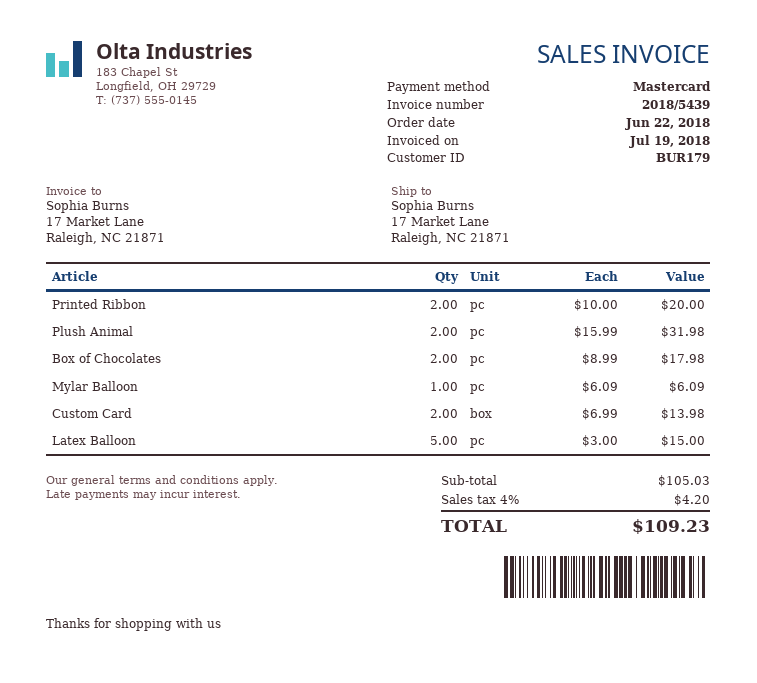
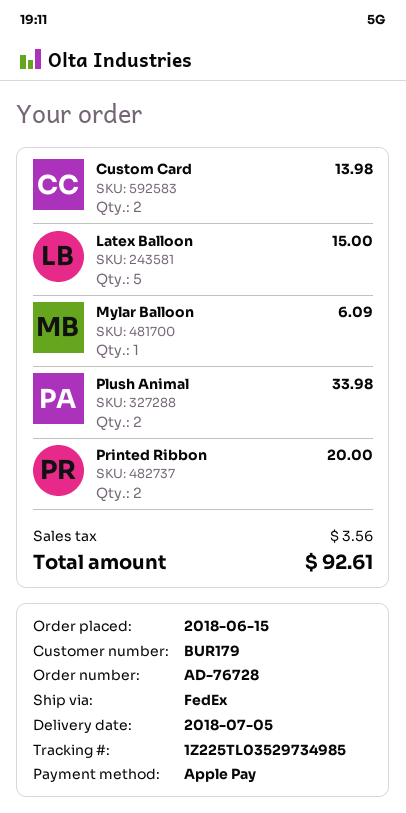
order date: 2018-06-22 -> 2018-06-15
payment method: Mastercard -> Apple Pay
Plush Animal: 2 for 31.98 -> 2 for 33.98
Box of Chocolates: 2 for 17.98 -> none
tax: 4.20 -> 3.56
total: 109.23 -> 92.61

